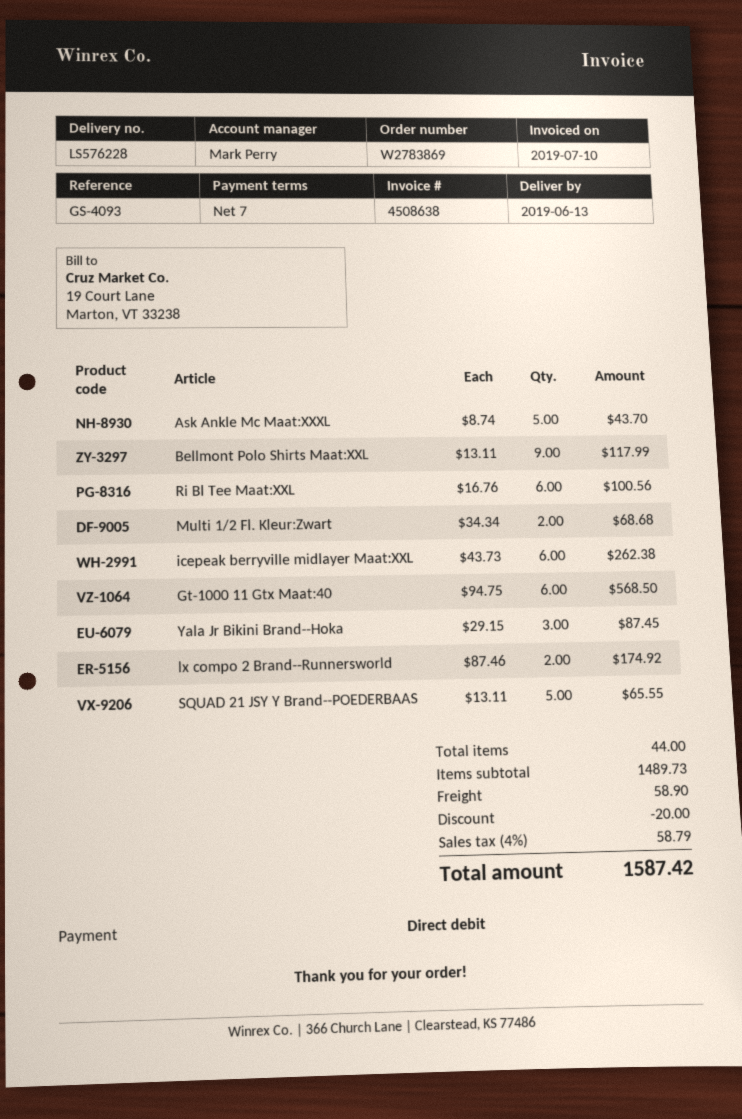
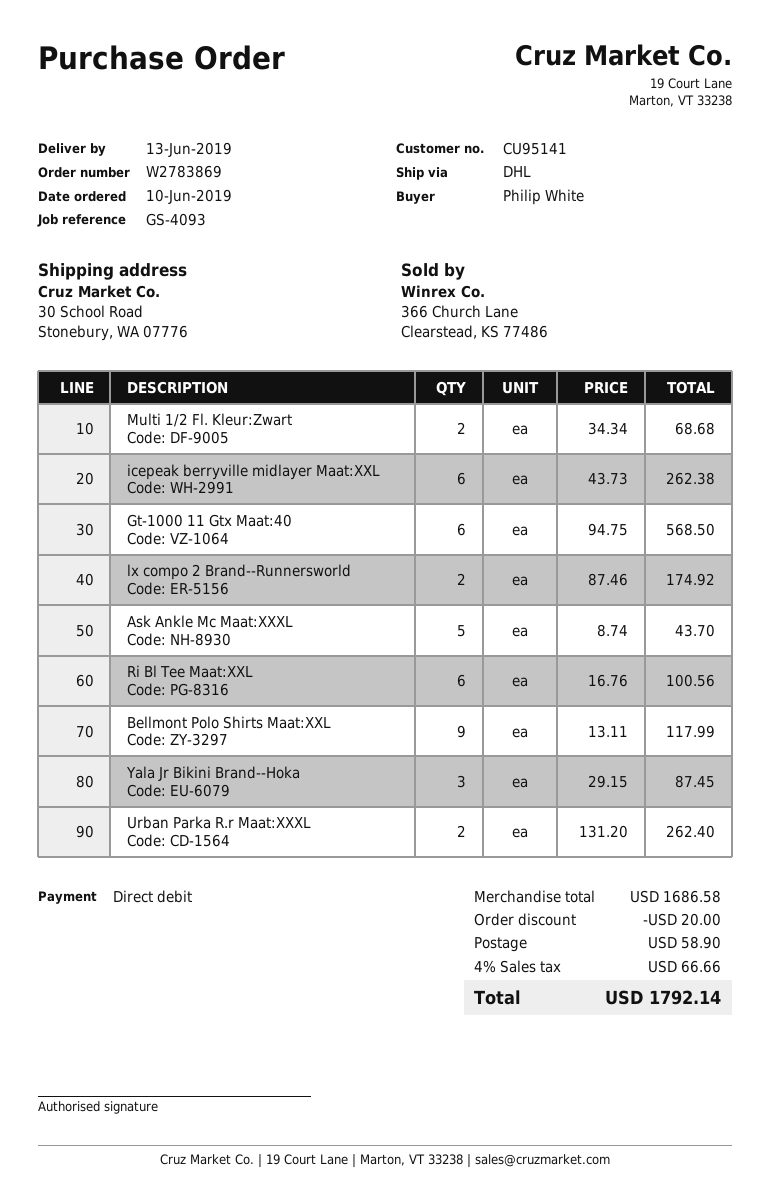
SQUAD 21 JSY Y Brand--POEDERBAAS: 5 x 13.11 = 65.55 -> none
Urban Parka R.r Maat:XXXL: none -> 2 x 131.20 = 262.40
subtotal: 1489.73 -> 1686.58
tax: 4% = 58.79 -> 4% = 66.66
total: 1587.42 -> 1792.14

